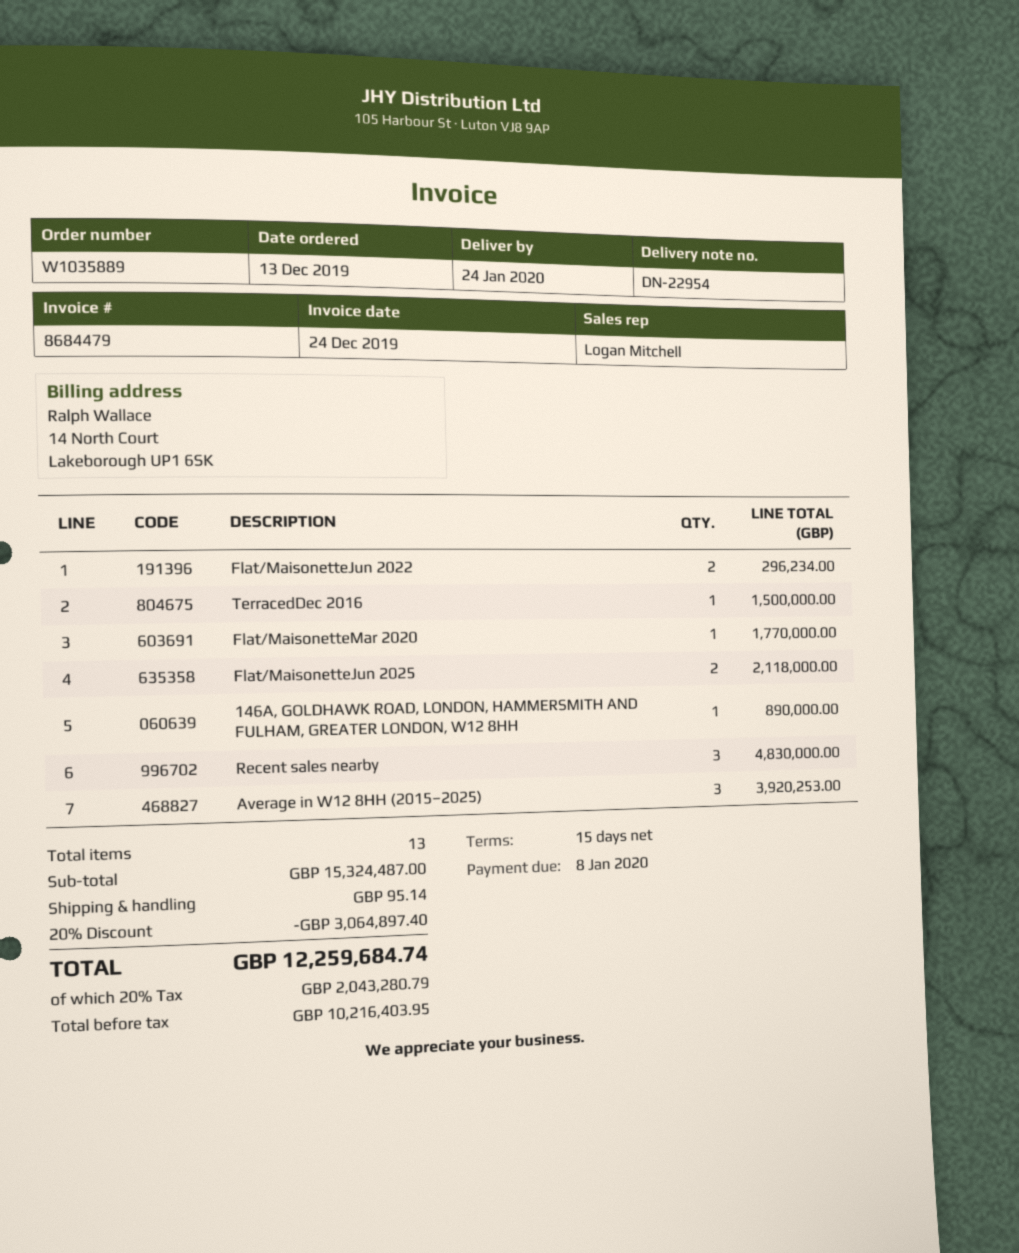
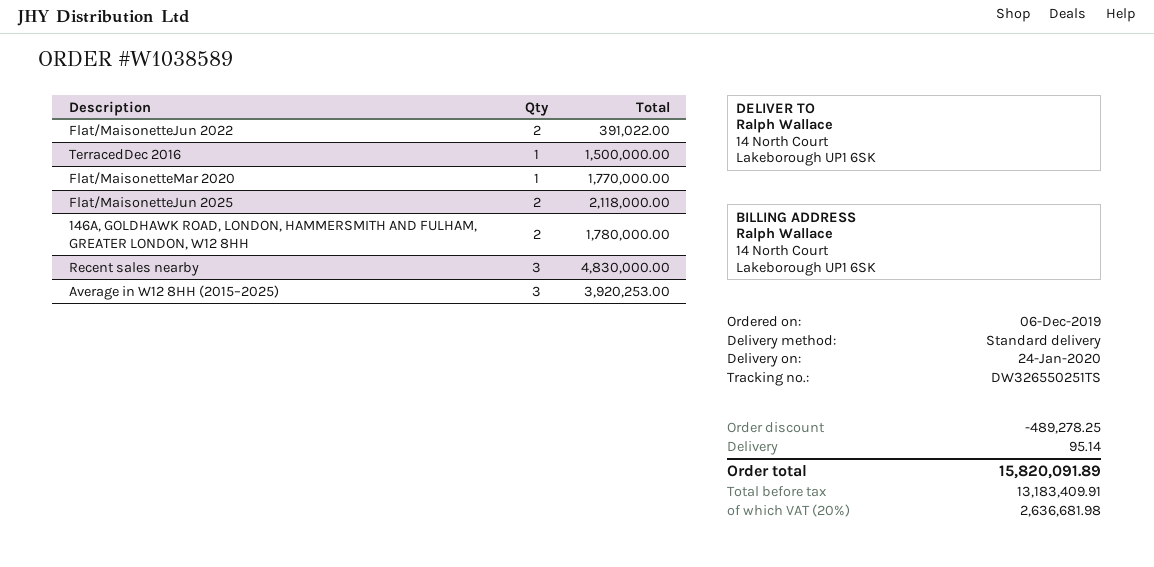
order number: W1035889 -> W1038589
order date: 2019-12-13 -> 2019-12-06
Flat/MaisonetteJun 2022: 2 for 296234.00 -> 2 for 391022.00
146A, GOLDHAWK ROAD, LONDON, HAMMERSMITH AND FULHAM, GREATER LONDON, W12 8HH: 1 for 890000.00 -> 2 for 1780000.00
discount: 3064897.40 -> 489278.25
net: 10216403.95 -> 13183409.91
tax: 20% = 2043280.79 -> 20% = 2636681.98
total: 12259684.74 -> 15820091.89

